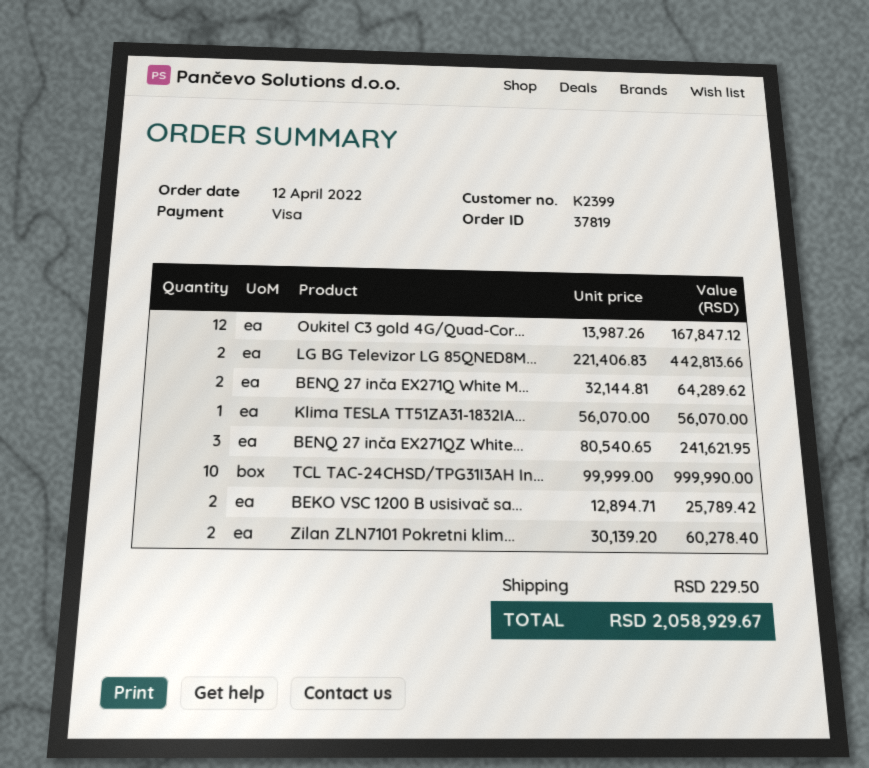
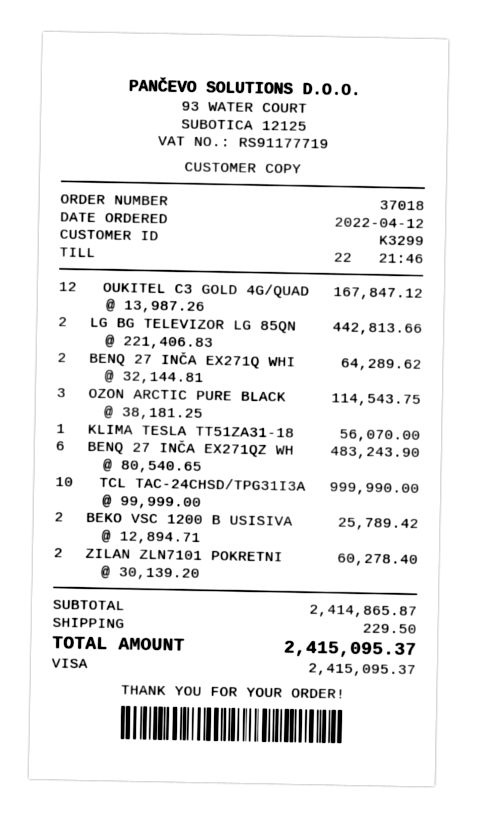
order number: 37819 -> 37018
customer number: K2399 -> K3299
BENQ 27 inča EX271QZ White...: 3 x 80540.65 = 241621.95 -> 6 x 80540.65 = 483243.90
OZON ARCTIC PURE BLACK: none -> 3 x 38181.25 = 114543.75
total: 2058929.67 -> 2415095.37

